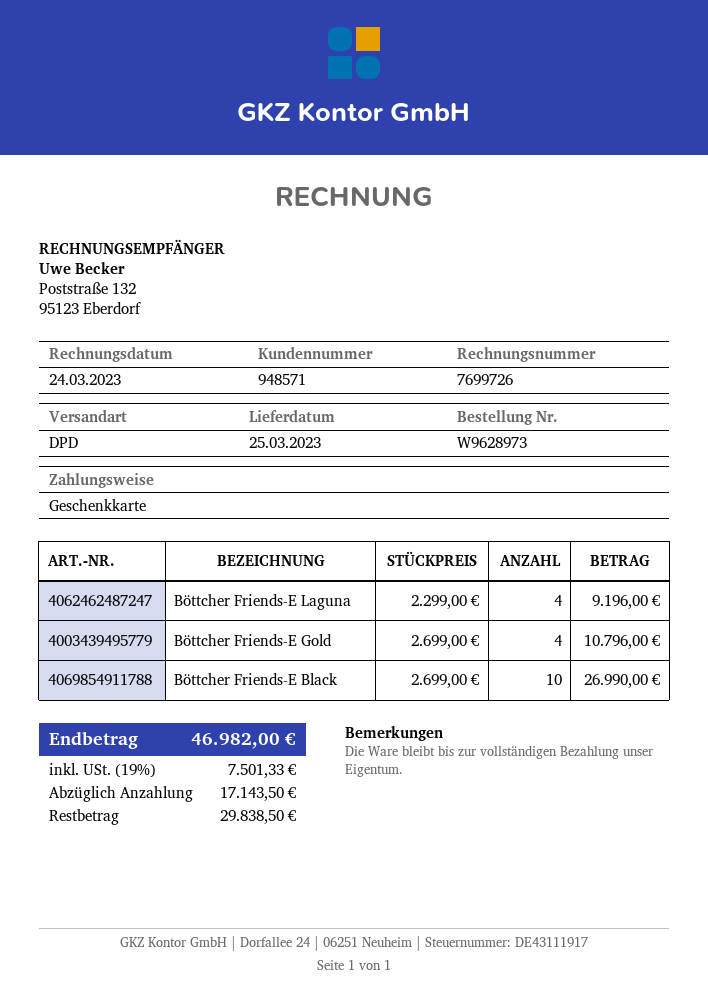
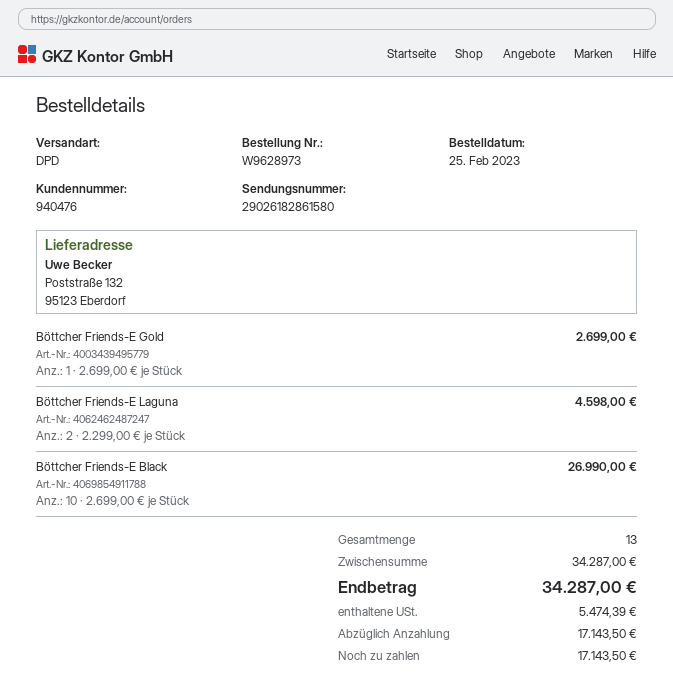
customer number: 948571 -> 940476
Böttcher Friends-E Laguna: 4 x 2299.00 = 9196.00 -> 2 x 2299.00 = 4598.00
Böttcher Friends-E Gold: 4 x 2699.00 = 10796.00 -> 1 x 2699.00 = 2699.00
tax: 7501.33 -> 5474.39
total: 46982.00 -> 34287.00
balance: 29838.50 -> 17143.50

